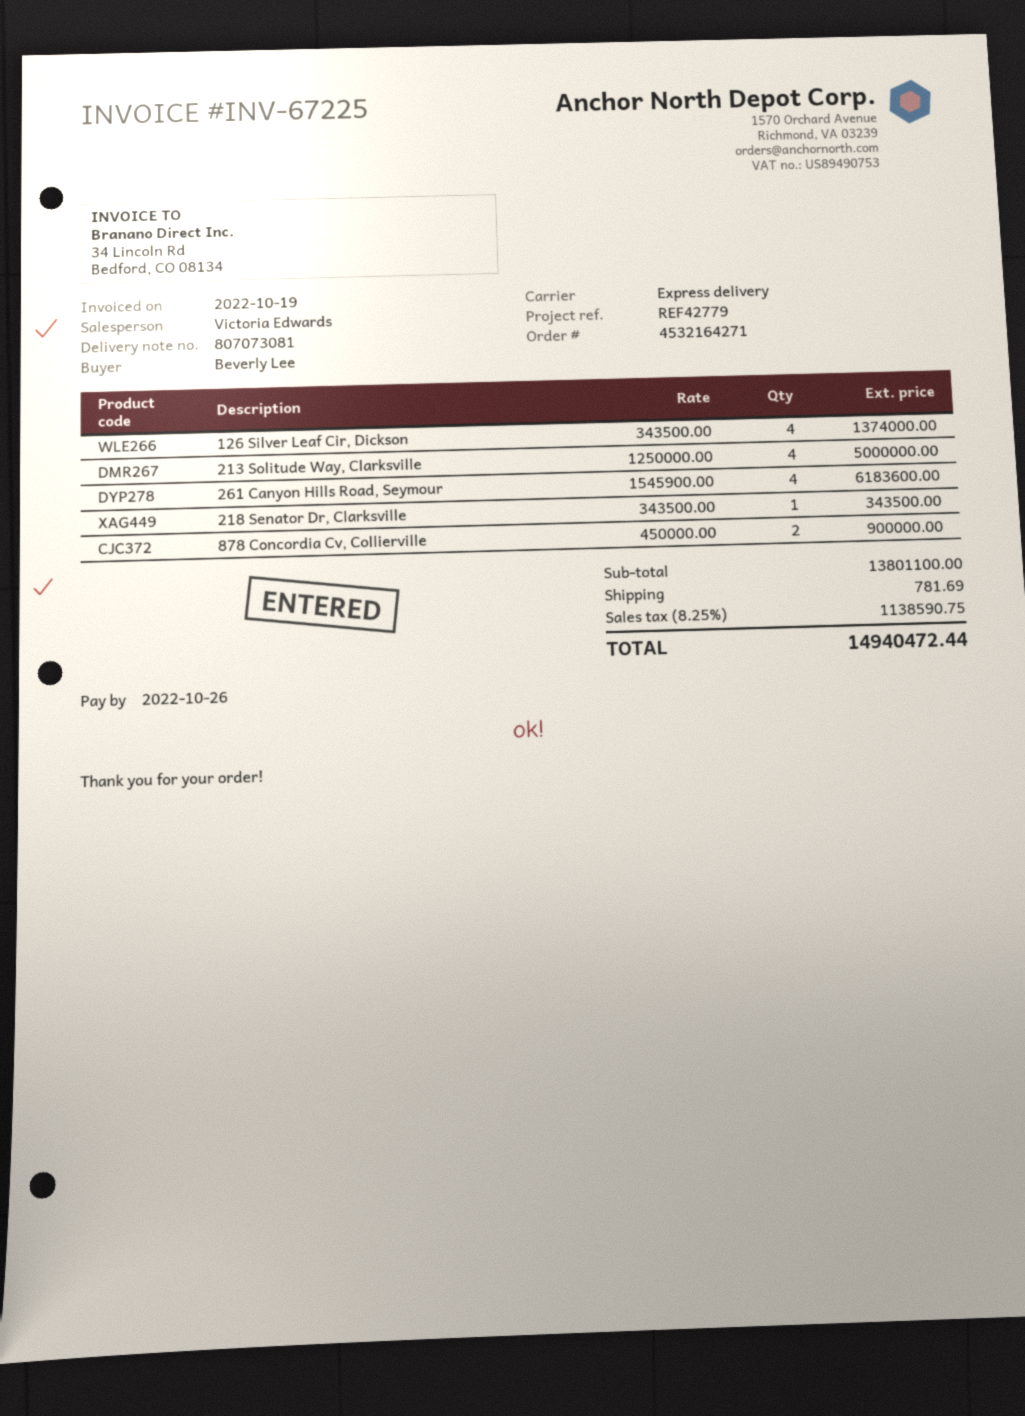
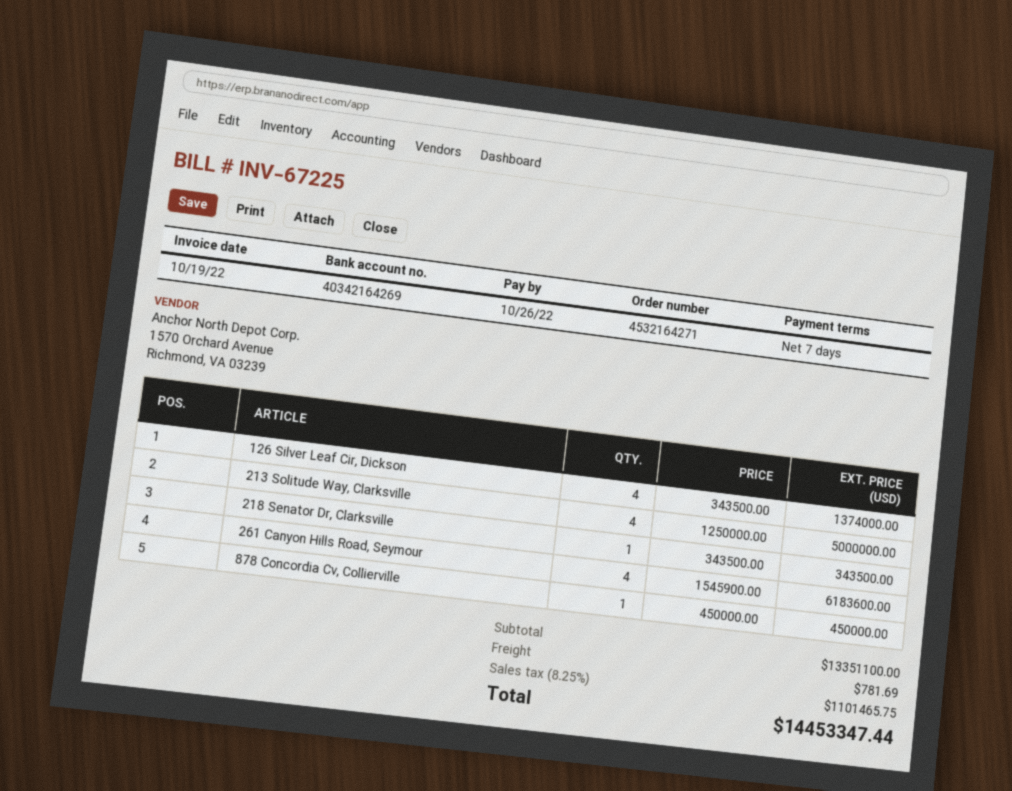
878 Concordia Cv, Collierville: 2 x 450000.00 = 900000.00 -> 1 x 450000.00 = 450000.00
subtotal: 13801100.00 -> 13351100.00
tax: 8.25% = 1138590.75 -> 8.25% = 1101465.75
total: 14940472.44 -> 14453347.44

